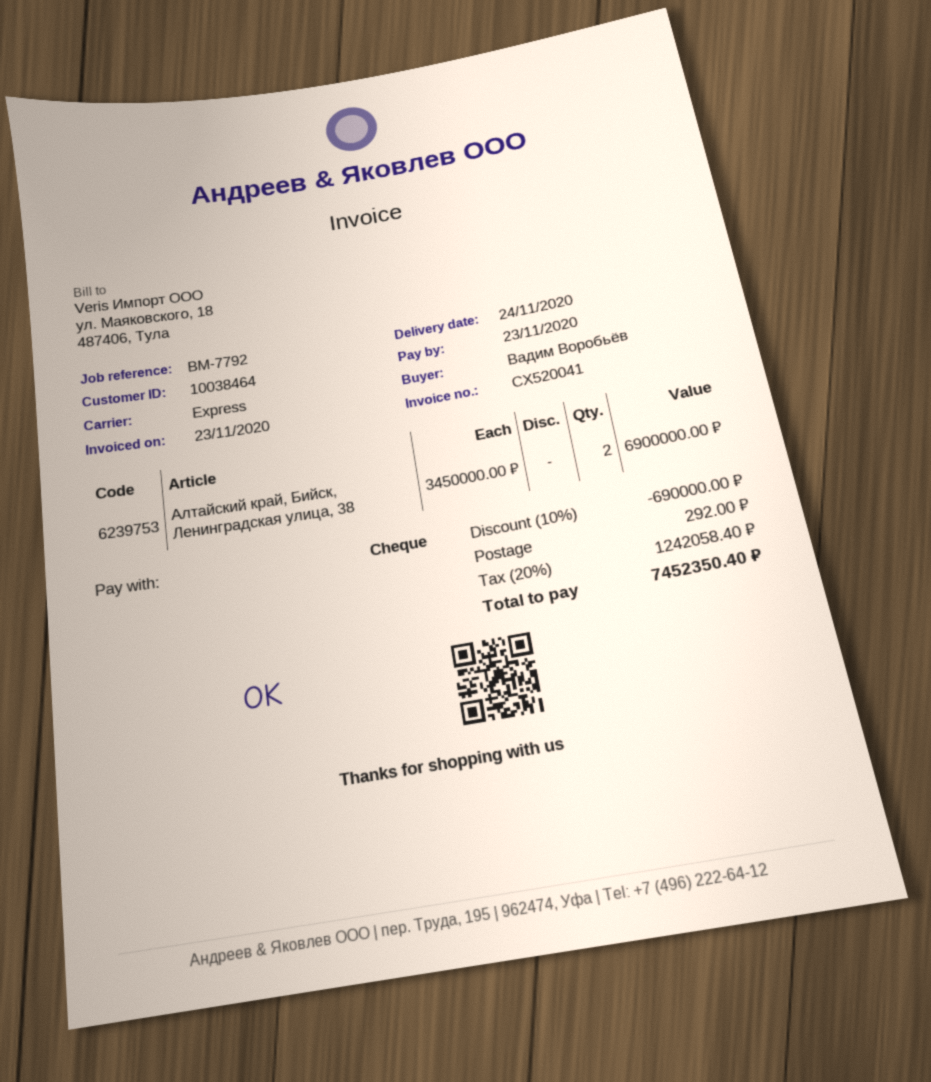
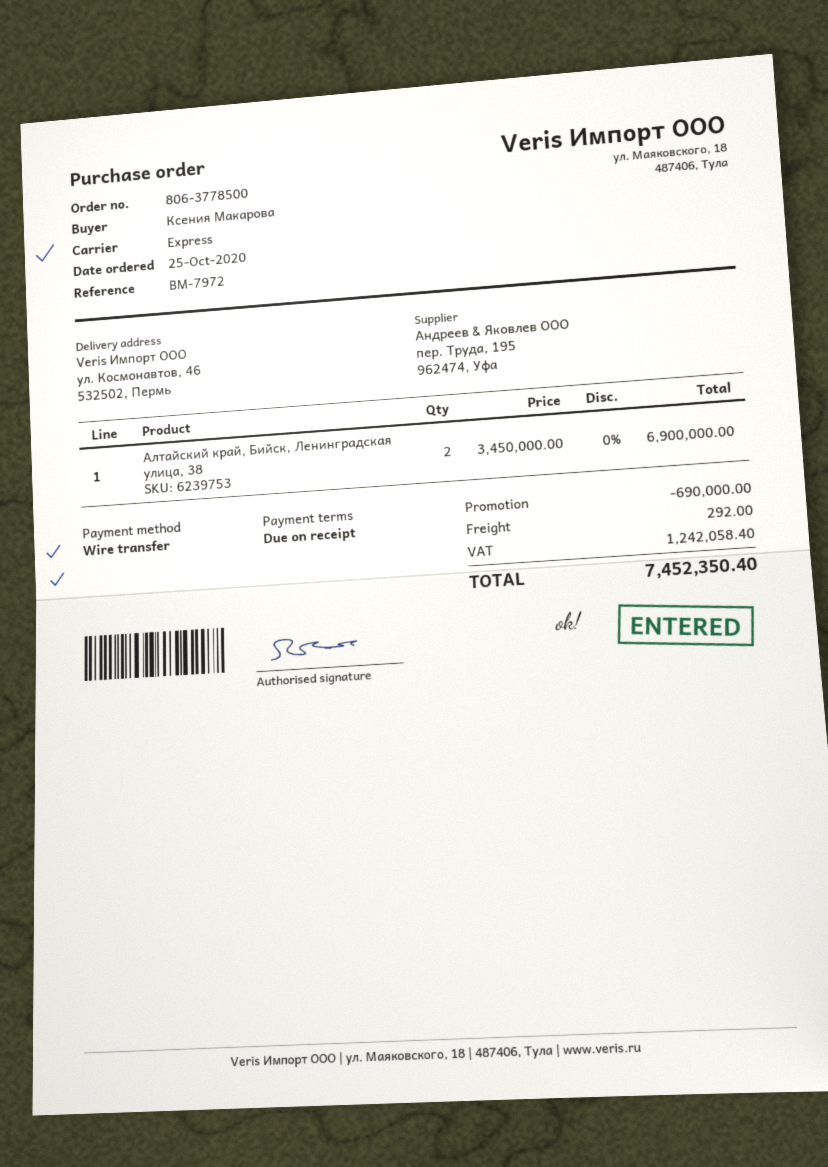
reference: BM-7792 -> BM-7972
ordered by: Вадим Воробьёв -> Ксения Макарова
payment method: cheque -> bank transfer

